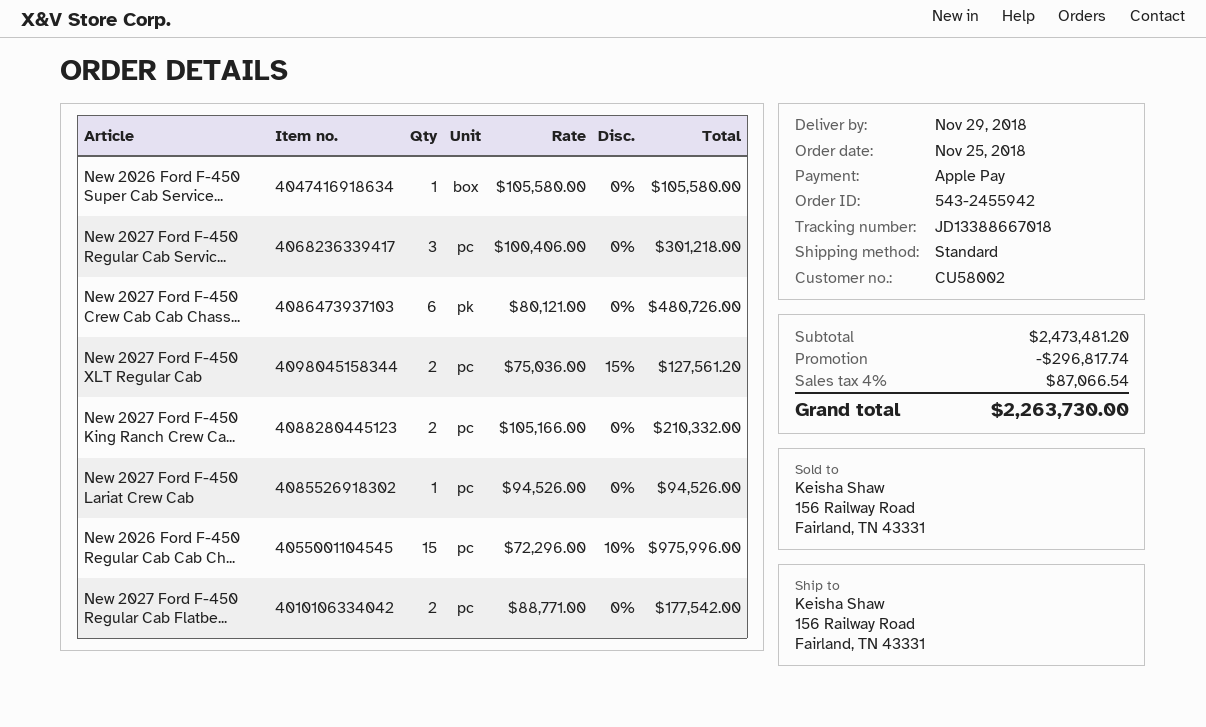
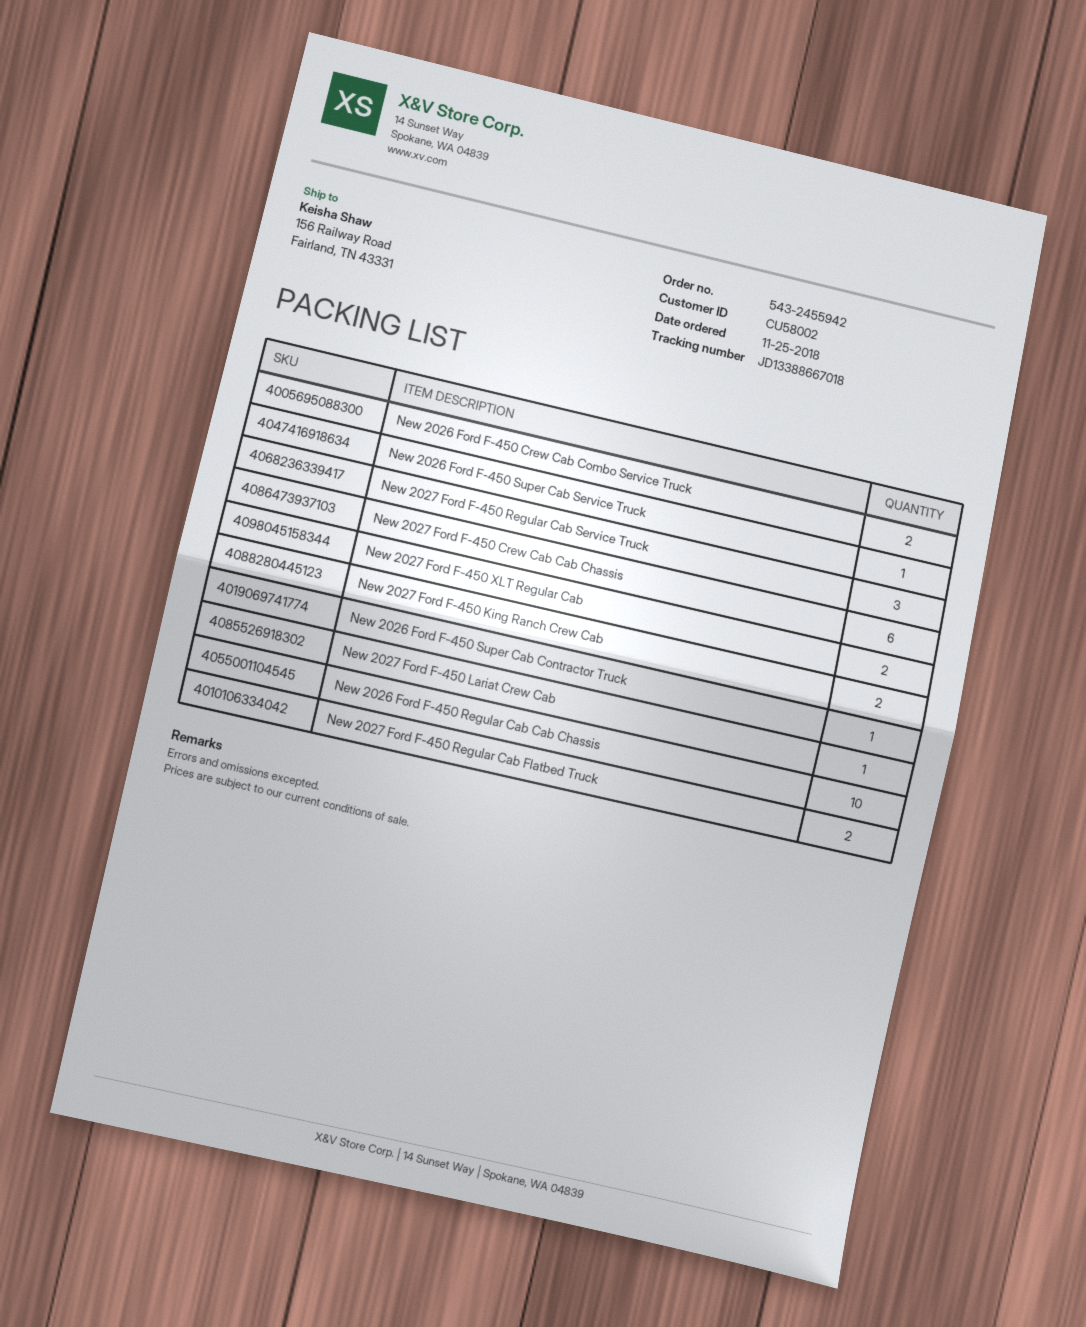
New 2026 Ford F-450 Regular Cab Cab Ch...: 15 -> 10
New 2026 Ford F-450 Crew Cab Combo Service Truck: none -> 2
New 2026 Ford F-450 Super Cab Contractor Truck: none -> 1

